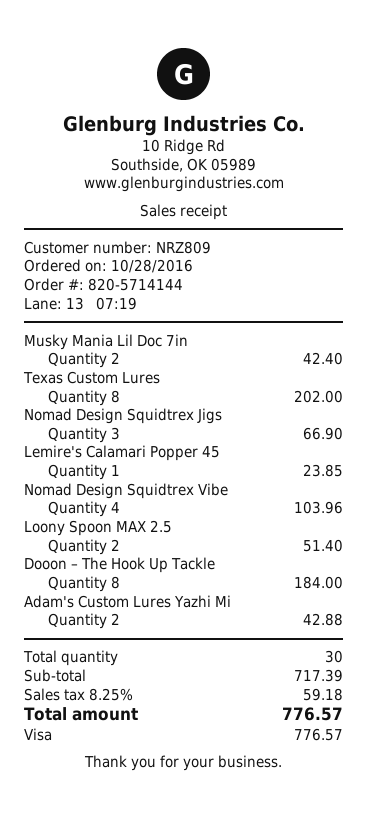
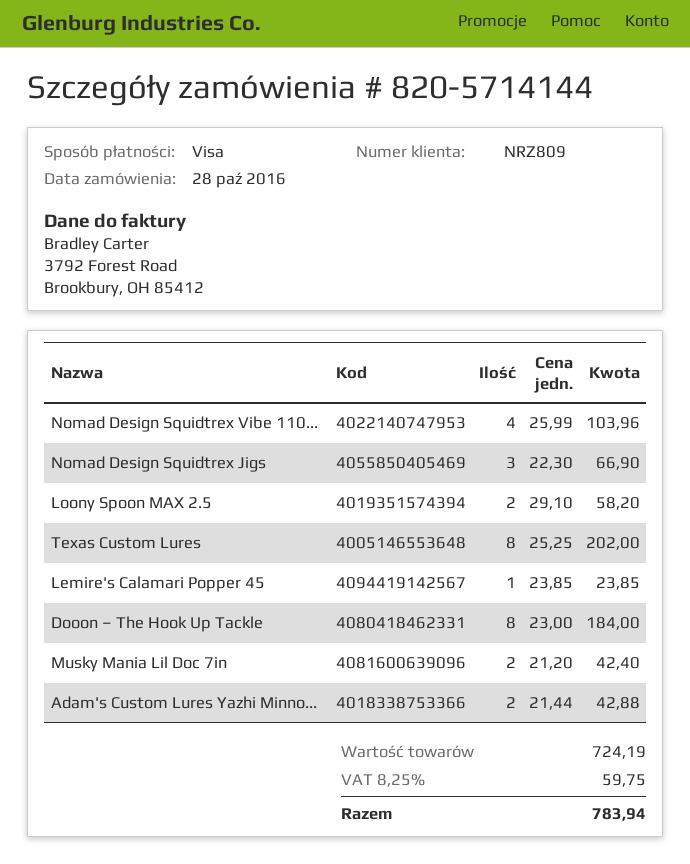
Loony Spoon MAX 2.5: 2 for 51.40 -> 2 for 58.20
subtotal: 717.39 -> 724.19
tax: 8.25% = 59.18 -> 8.25% = 59.75
total: 776.57 -> 783.94

